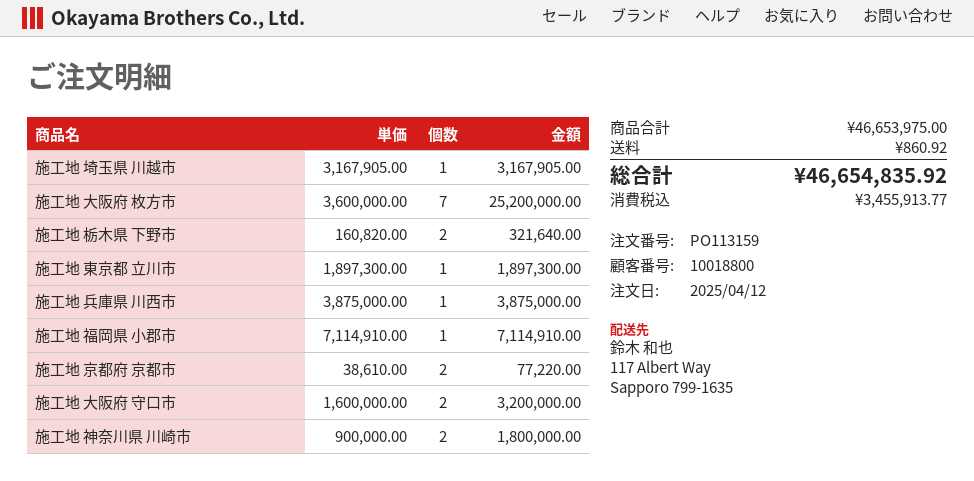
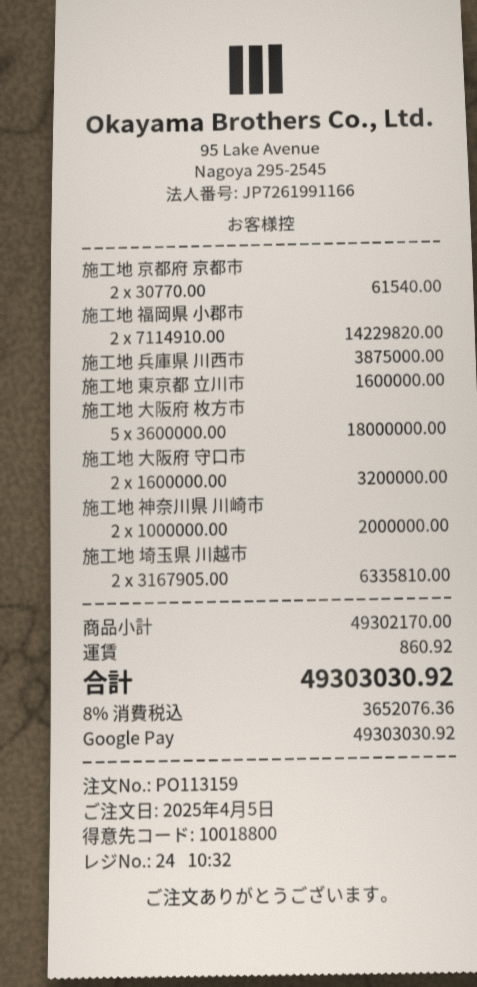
order date: 2025-04-12 -> 2025-04-05
施工地 埼玉県 川越市: 1 x 3167905.00 = 3167905.00 -> 2 x 3167905.00 = 6335810.00
施工地 大阪府 枚方市: 7 x 3600000.00 = 25200000.00 -> 5 x 3600000.00 = 18000000.00
施工地 栃木県 下野市: 2 x 160820.00 = 321640.00 -> none
施工地 東京都 立川市: 1 x 1897300.00 = 1897300.00 -> 1 x 1600000.00 = 1600000.00
施工地 福岡県 小郡市: 1 x 7114910.00 = 7114910.00 -> 2 x 7114910.00 = 14229820.00
施工地 京都府 京都市: 2 x 38610.00 = 77220.00 -> 2 x 30770.00 = 61540.00
施工地 神奈川県 川崎市: 2 x 900000.00 = 1800000.00 -> 2 x 1000000.00 = 2000000.00
subtotal: 46653975.00 -> 49302170.00
tax: 3455913.77 -> 3652076.36
total: 46654835.92 -> 49303030.92

